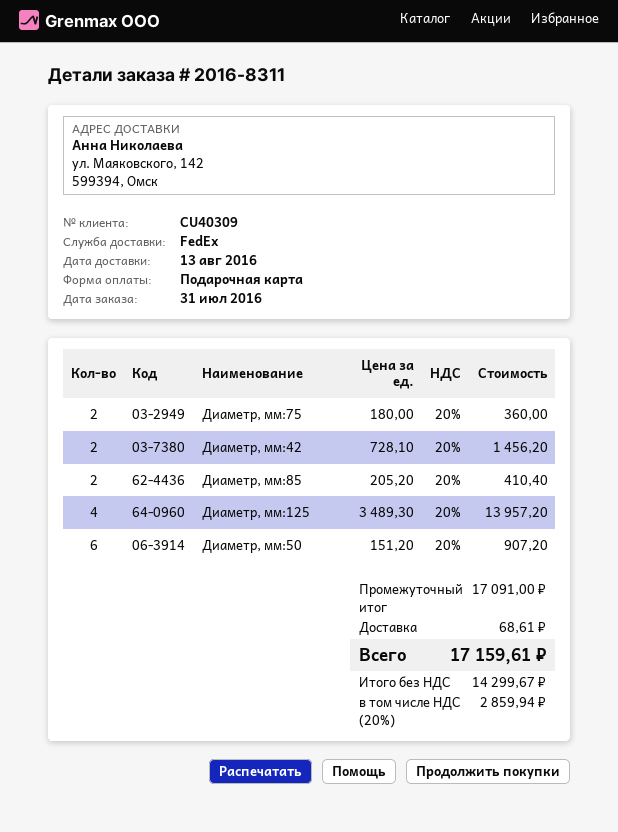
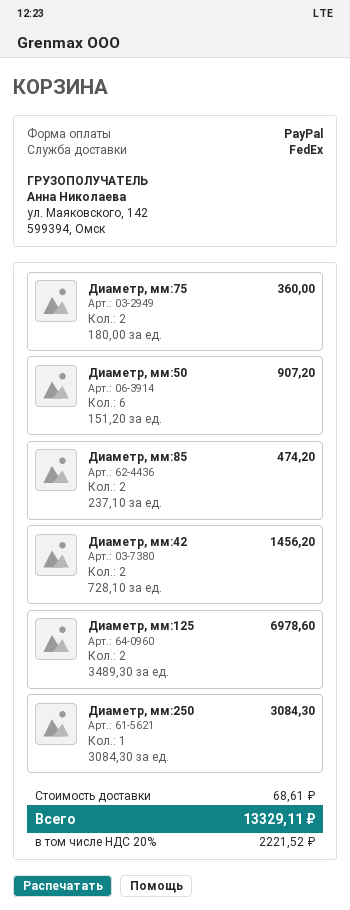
payment method: gift card -> PayPal
Диаметр, мм:85: 2 x 205.20 = 410.40 -> 2 x 237.10 = 474.20
Диаметр, мм:125: 4 x 3489.30 = 13957.20 -> 2 x 3489.30 = 6978.60
Диаметр, мм:250: none -> 1 x 3084.30 = 3084.30
tax: 20% = 2859.94 -> 20% = 2221.52
total: 17159.61 -> 13329.11

